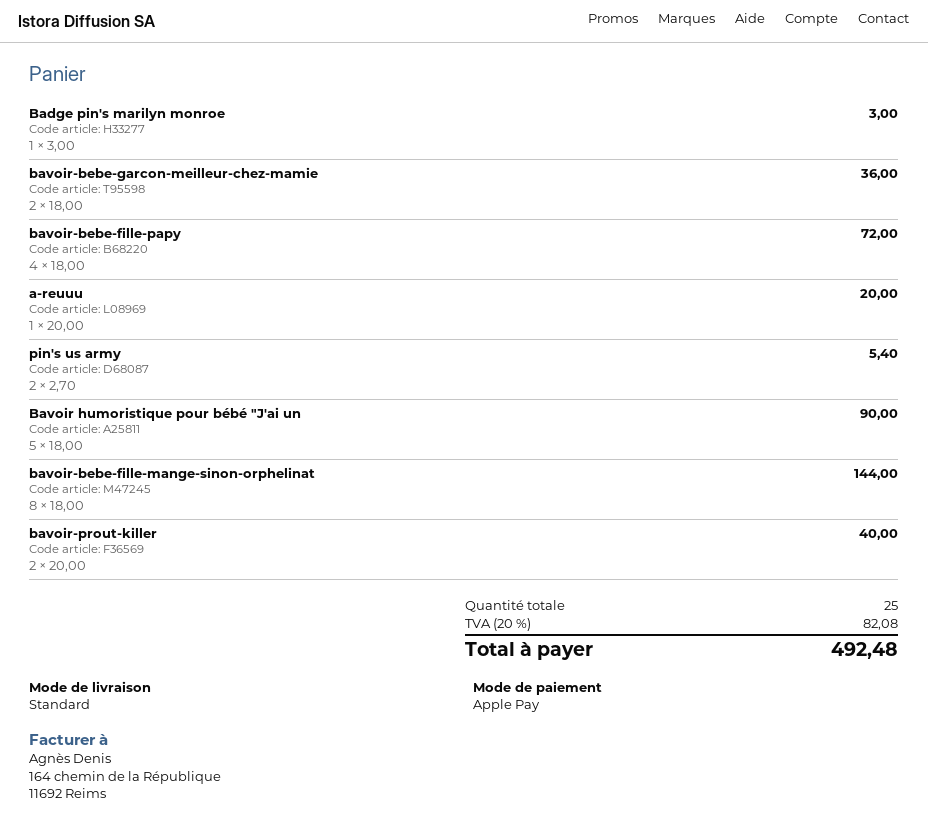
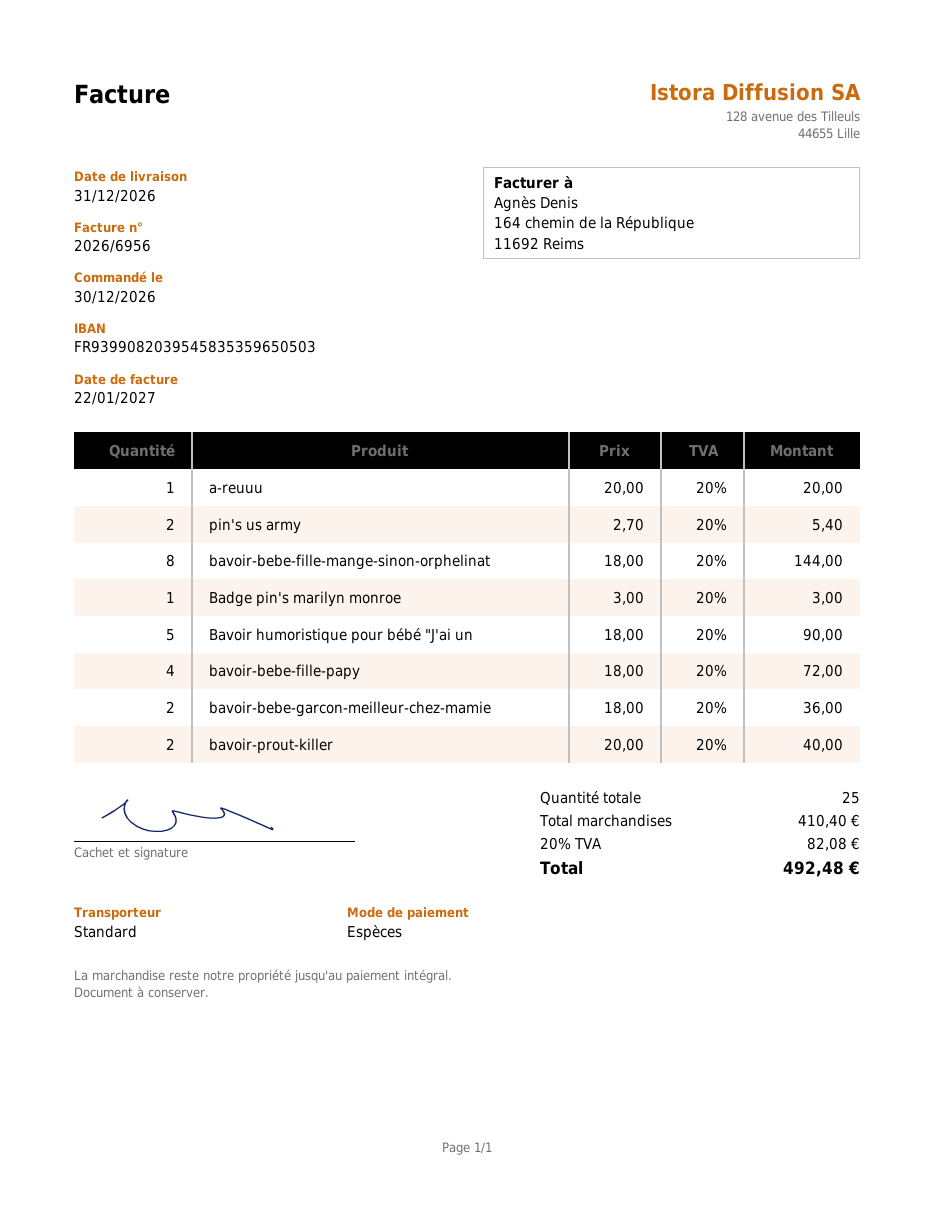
payment method: Apple Pay -> cash

